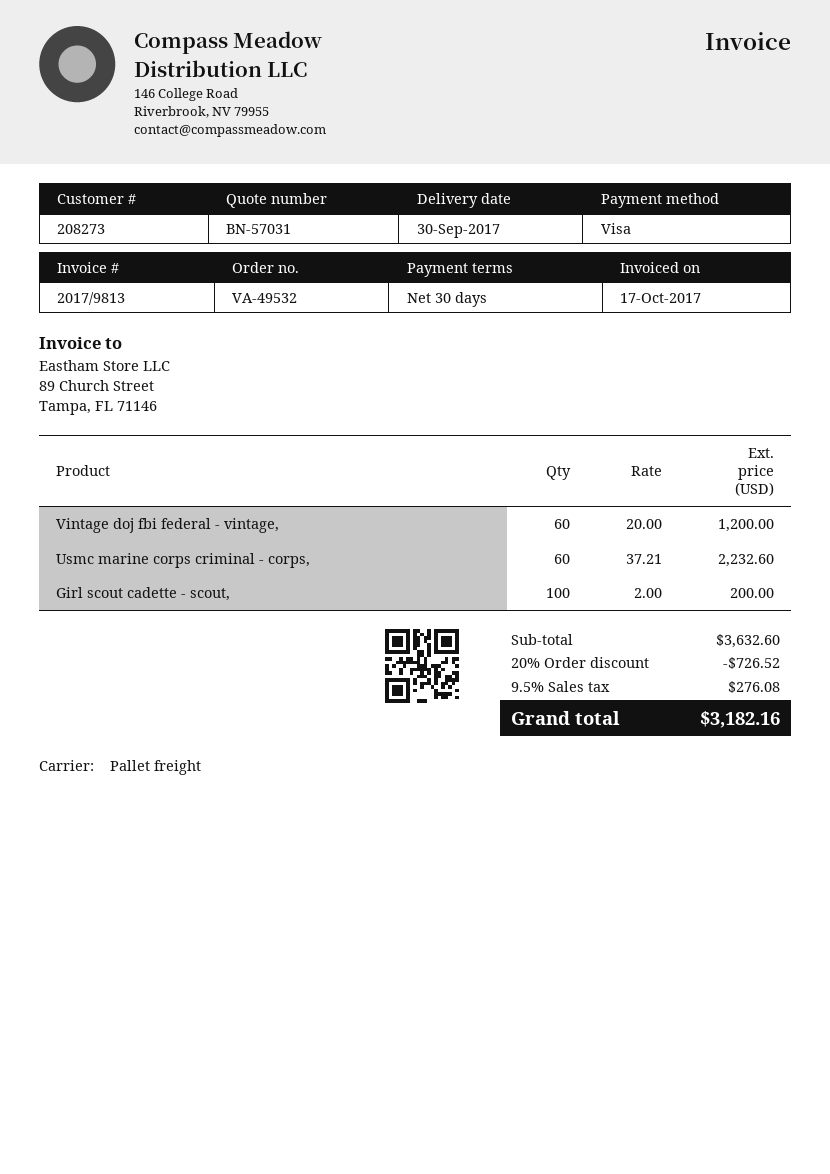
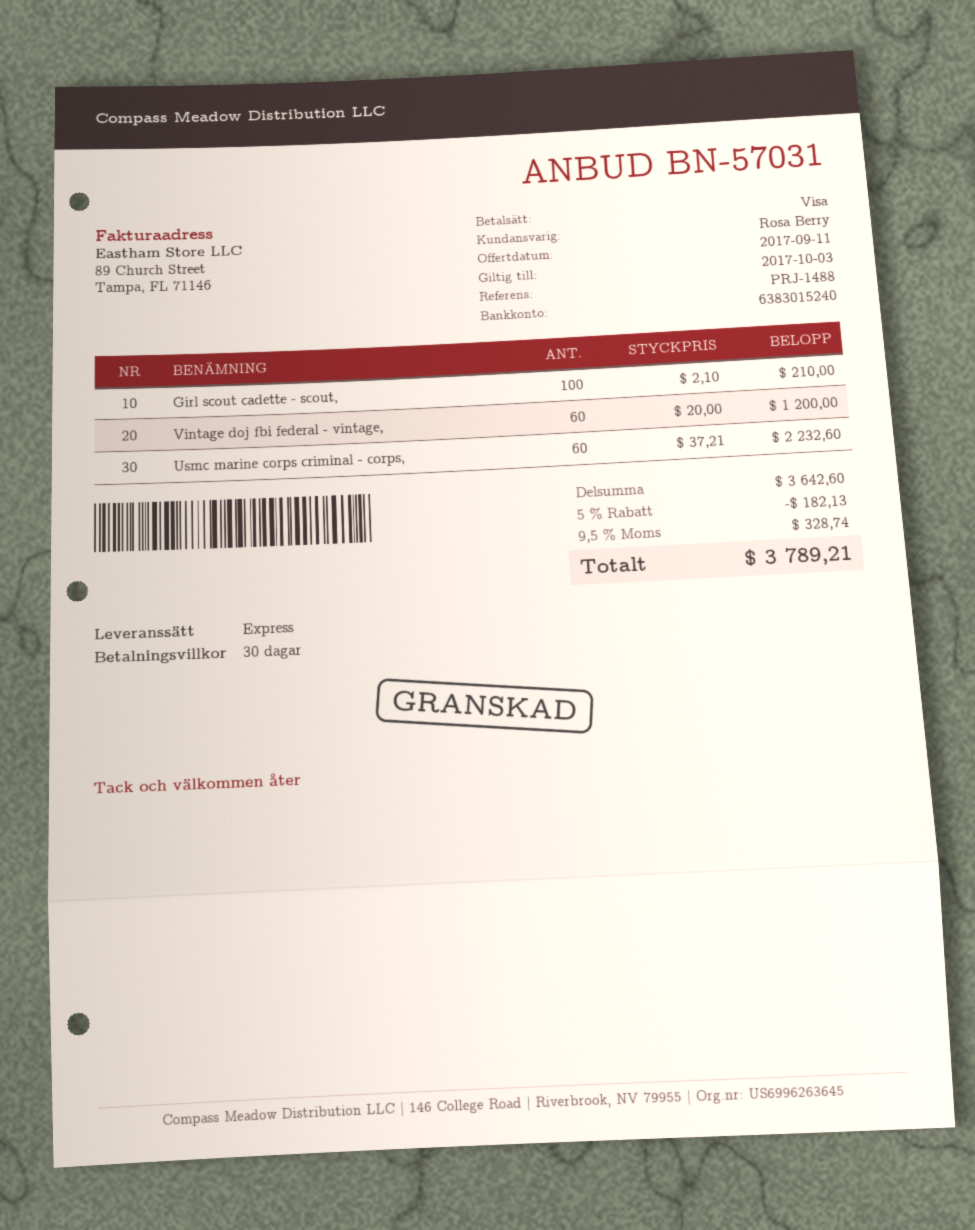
shipping method: pallet freight -> express
Girl scout cadette - scout,: 100 x 2.00 = 200.00 -> 100 x 2.10 = 210.00
subtotal: 3632.60 -> 3642.60
discount: 20% = 726.52 -> 5% = 182.13
tax: 9.5% = 276.08 -> 9.5% = 328.74
total: 3182.16 -> 3789.21

